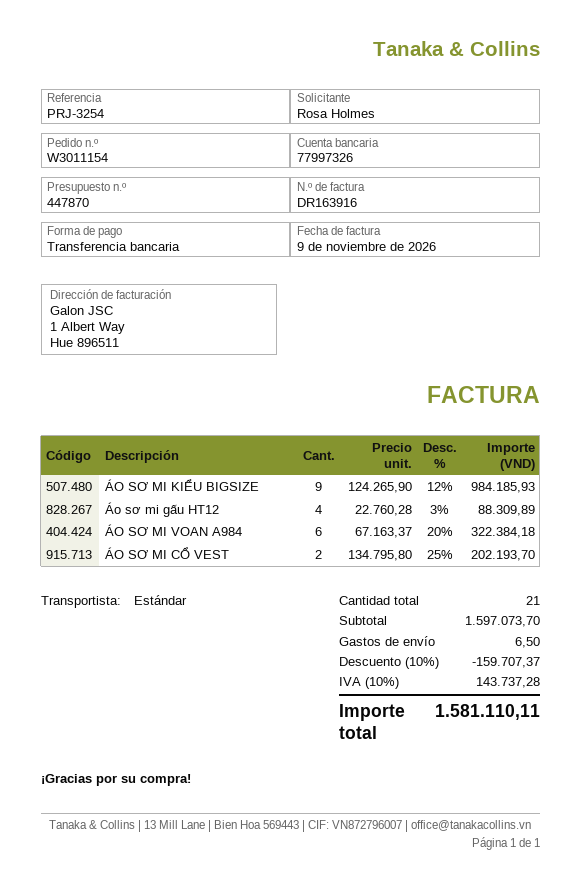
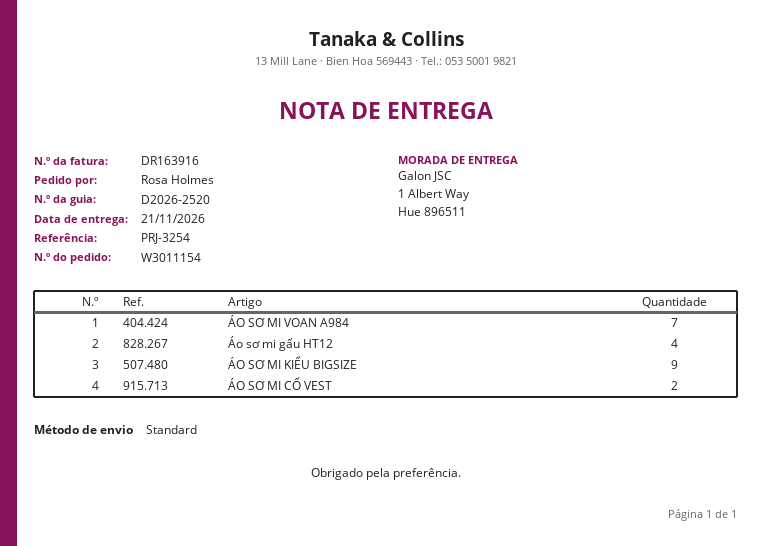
ÁO SƠ MI VOAN A984: 6 -> 7

